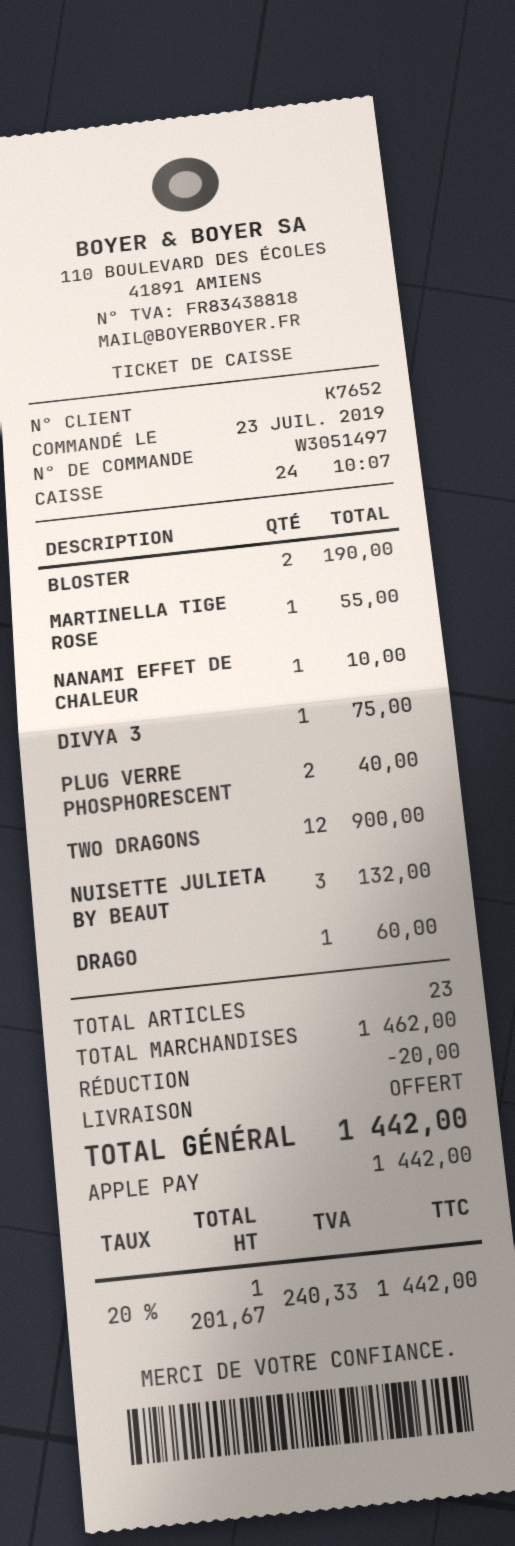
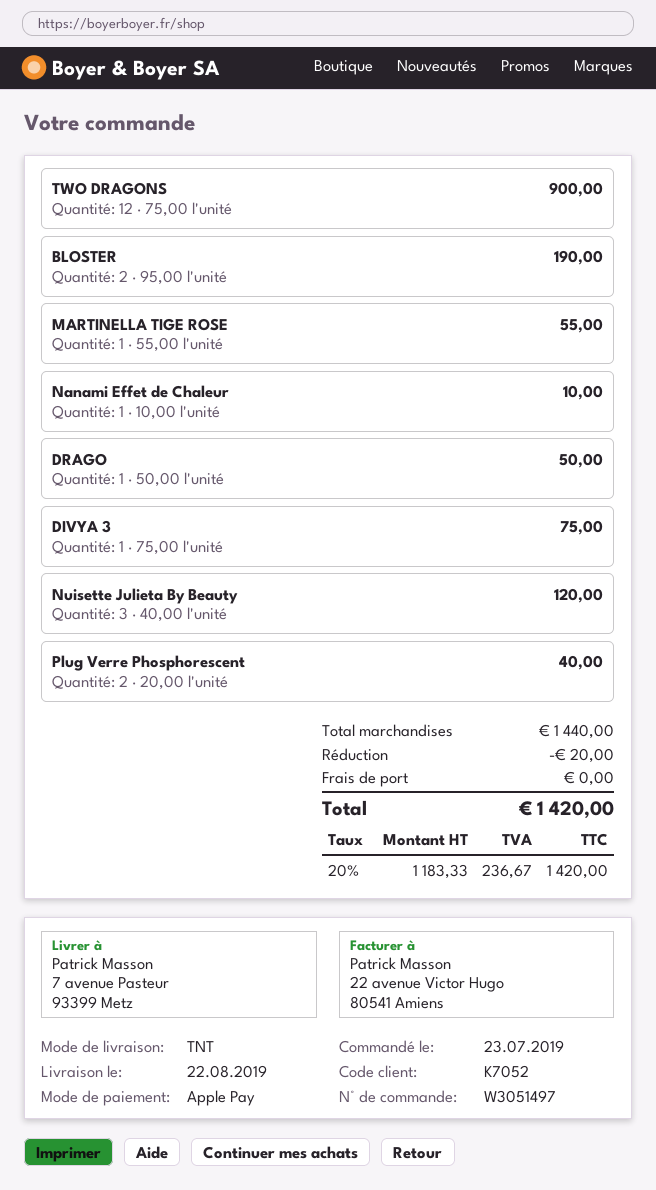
customer number: K7652 -> K7052
NUISETTE JULIETA BY BEAUT: 3 for 132.00 -> 3 for 120.00
DRAGO: 1 for 60.00 -> 1 for 50.00
subtotal: 1462.00 -> 1440.00
net: 1201.67 -> 1183.33
tax: 20% = 240.33 -> 20% = 236.67
total: 1442.00 -> 1420.00

